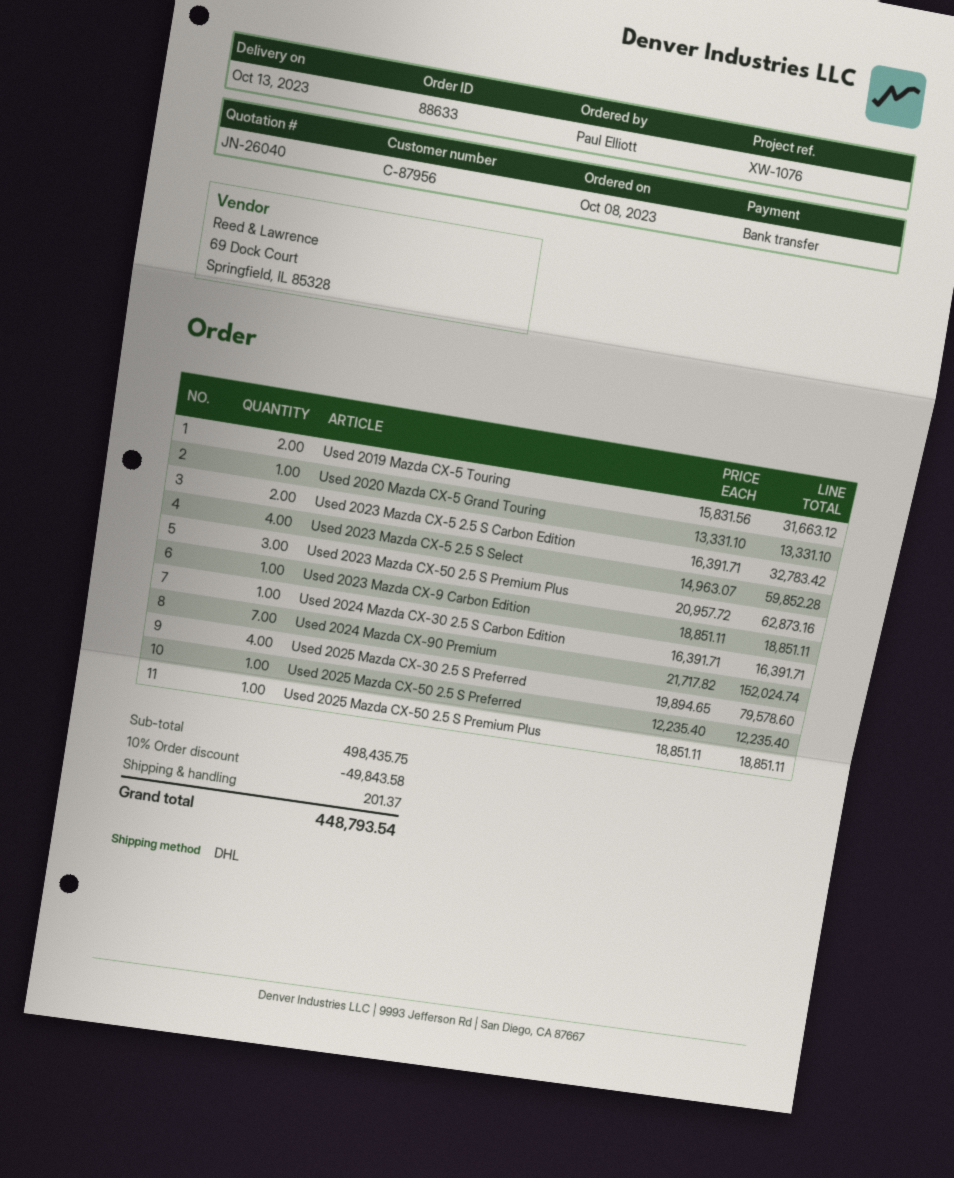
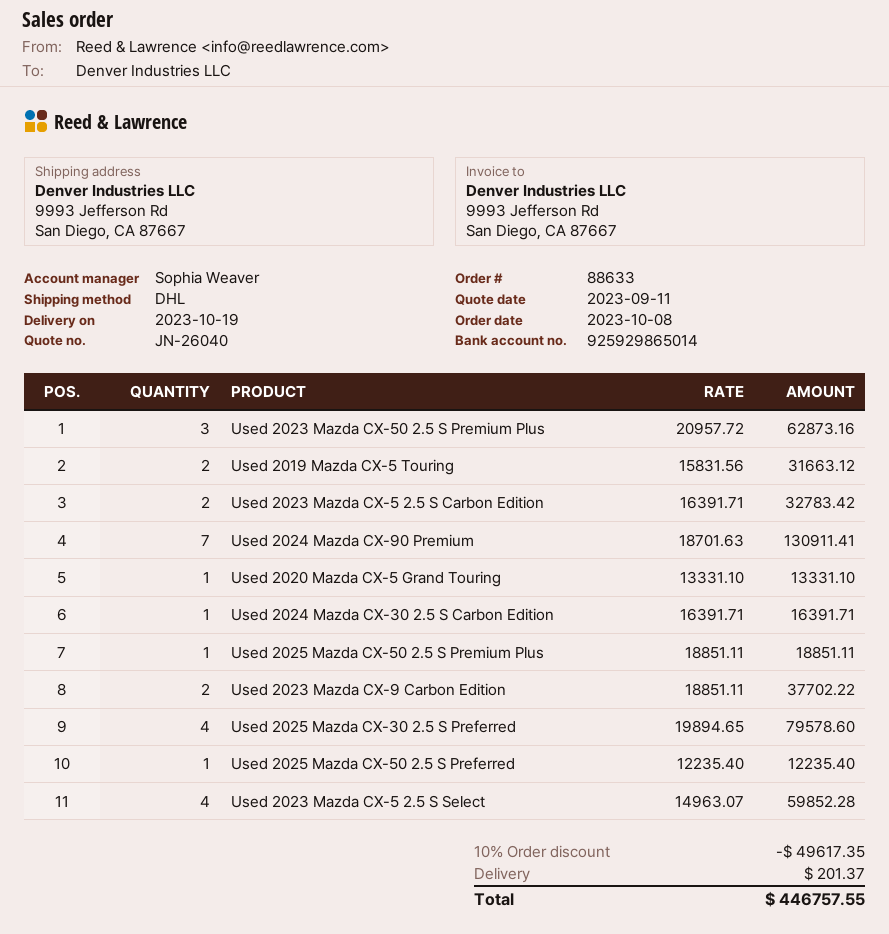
delivery date: 2023-10-13 -> 2023-10-19
Used 2023 Mazda CX-9 Carbon Edition: 1 x 18851.11 = 18851.11 -> 2 x 18851.11 = 37702.22
Used 2024 Mazda CX-90 Premium: 7 x 21717.82 = 152024.74 -> 7 x 18701.63 = 130911.41
discount: 10% = 49843.58 -> 10% = 49617.35
total: 448793.54 -> 446757.55

